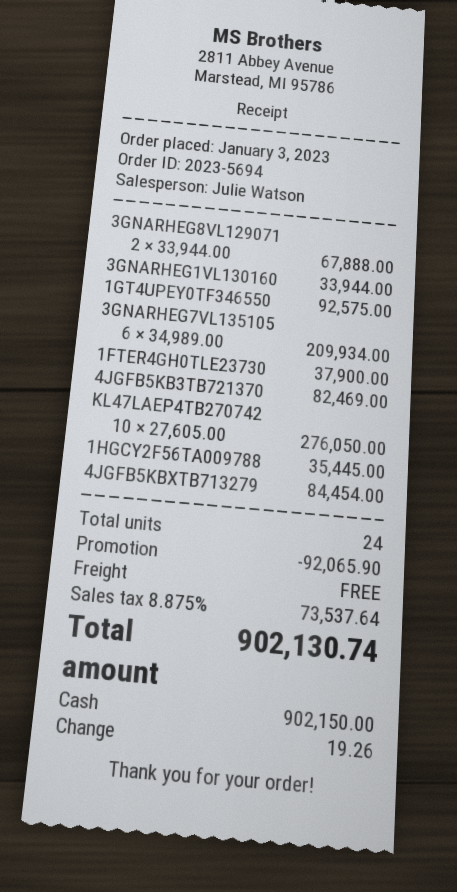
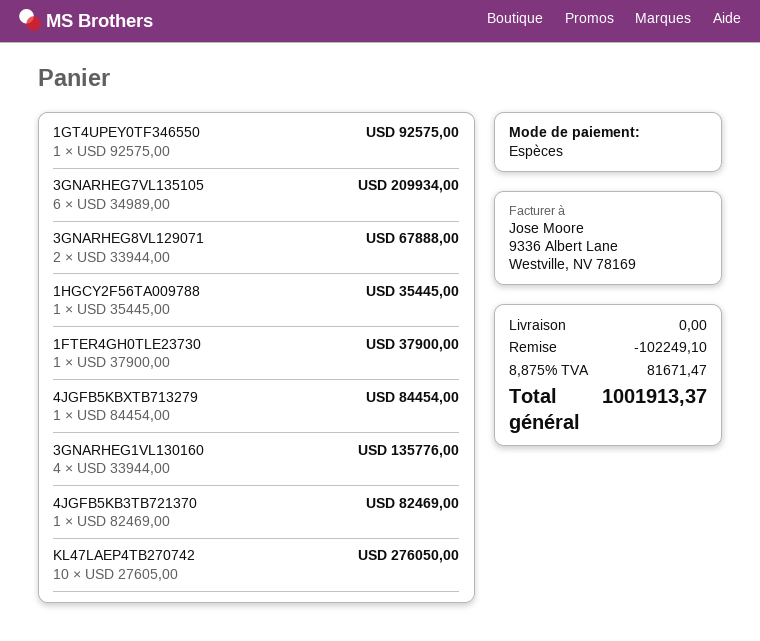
3GNARHEG1VL130160: 1 x 33944.00 = 33944.00 -> 4 x 33944.00 = 135776.00
discount: 92065.90 -> 102249.10
tax: 8.875% = 73537.64 -> 8.875% = 81671.47
total: 902130.74 -> 1001913.37

